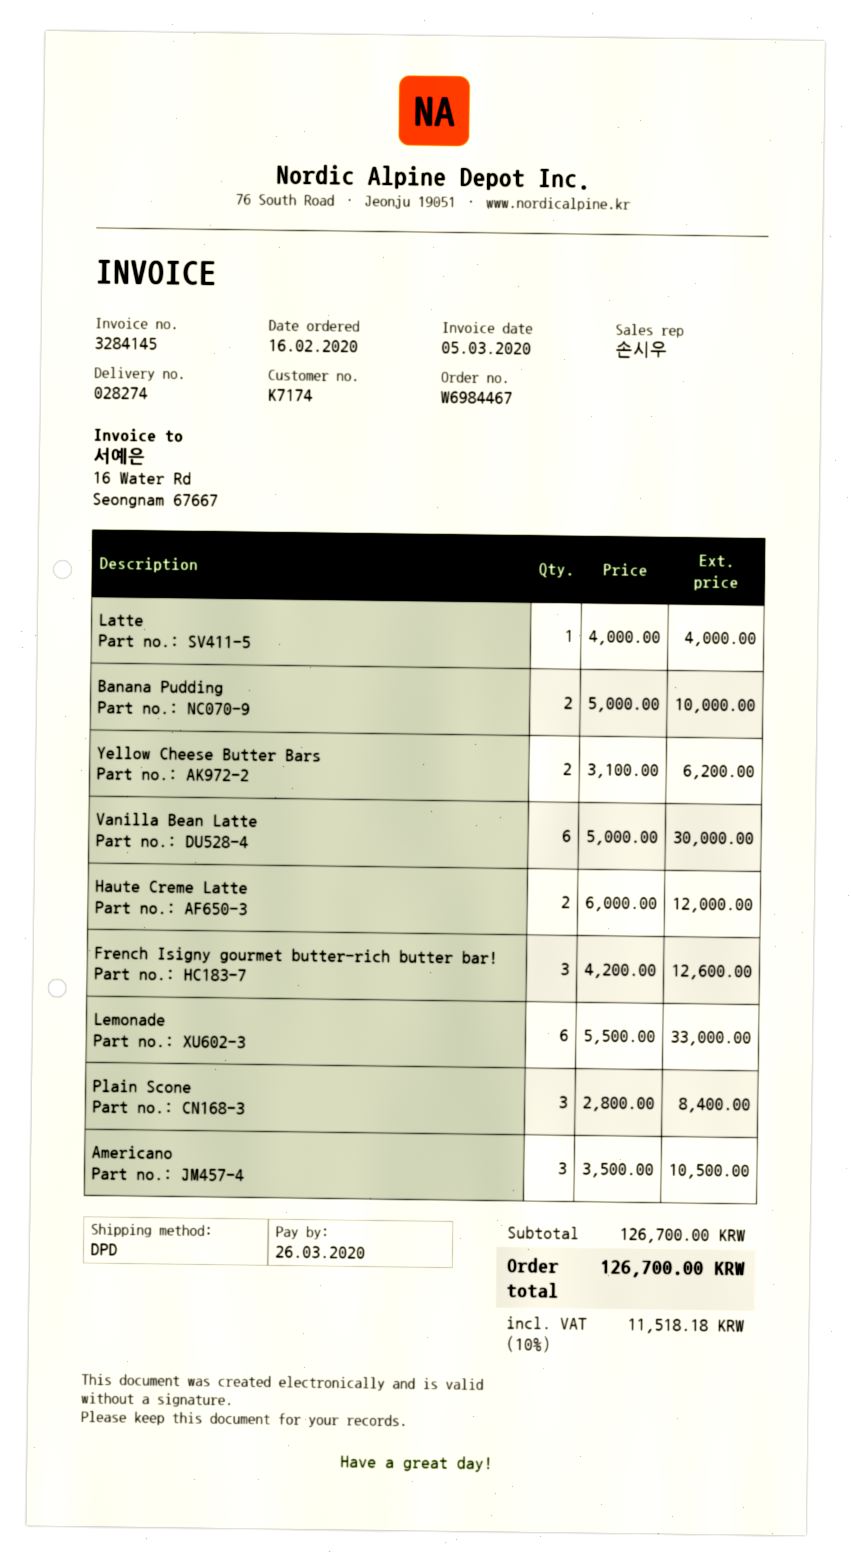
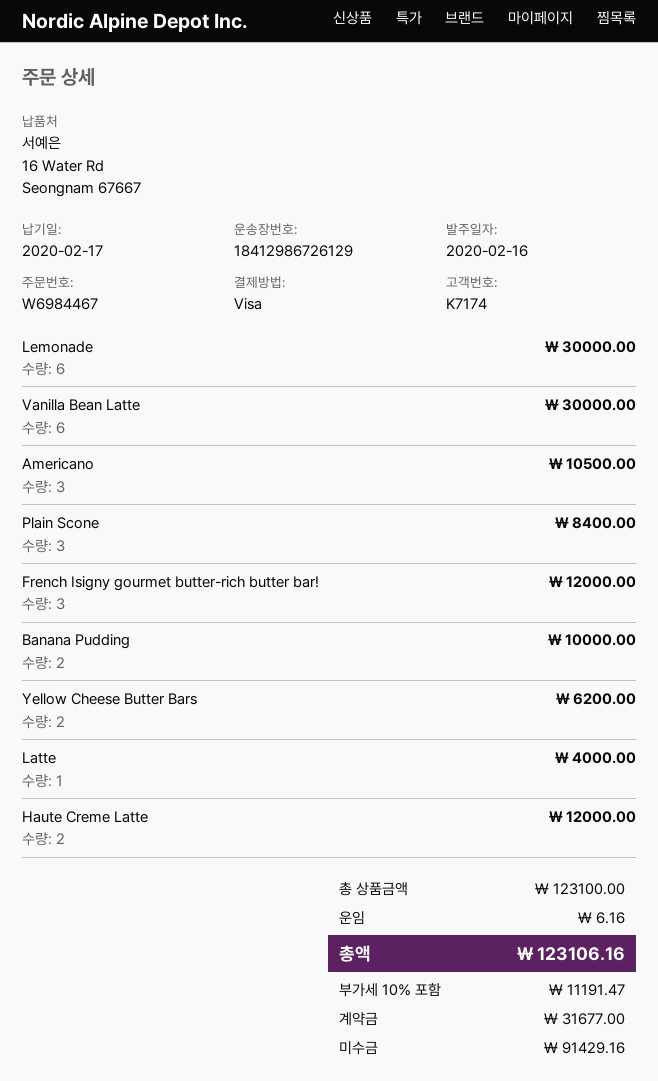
French Isigny gourmet butter-rich butter bar!: 3 for 12600.00 -> 3 for 12000.00
Lemonade: 6 for 33000.00 -> 6 for 30000.00
subtotal: 126700.00 -> 123100.00
shipping: none -> 6.16
tax: 10% = 11518.18 -> 10% = 11191.47
total: 126700.00 -> 123106.16

